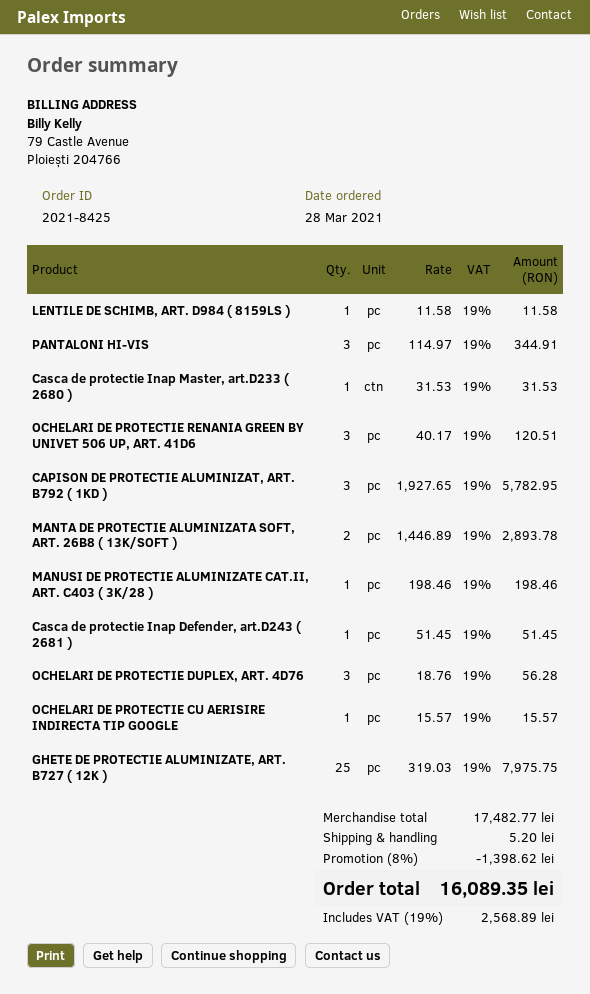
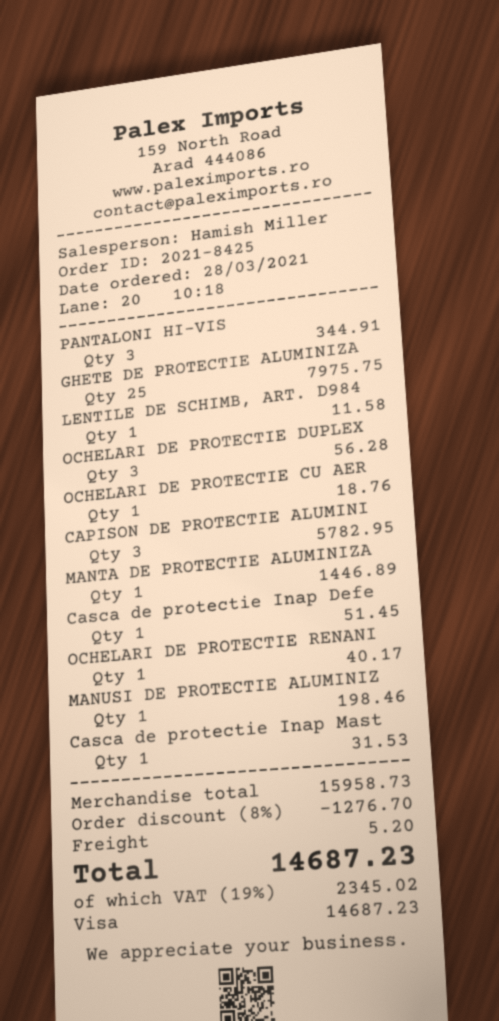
OCHELARI DE PROTECTIE RENANIA GREEN BY UNIVET 506 UP, ART. 41D6: 3 for 120.51 -> 1 for 40.17
MANTA DE PROTECTIE ALUMINIZATA SOFT, ART. 26B8 ( 13K/SOFT ): 2 for 2893.78 -> 1 for 1446.89
OCHELARI DE PROTECTIE CU AERISIRE INDIRECTA TIP GOOGLE: 1 for 15.57 -> 1 for 18.76
subtotal: 17482.77 -> 15958.73
discount: 8% = 1398.62 -> 8% = 1276.70
tax: 19% = 2568.89 -> 19% = 2345.02
total: 16089.35 -> 14687.23

